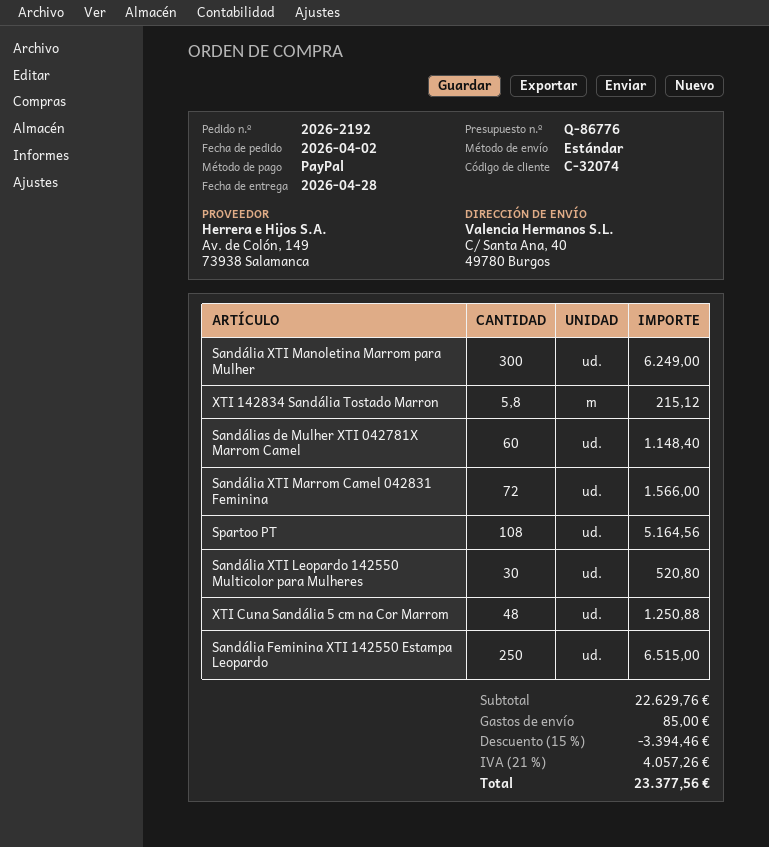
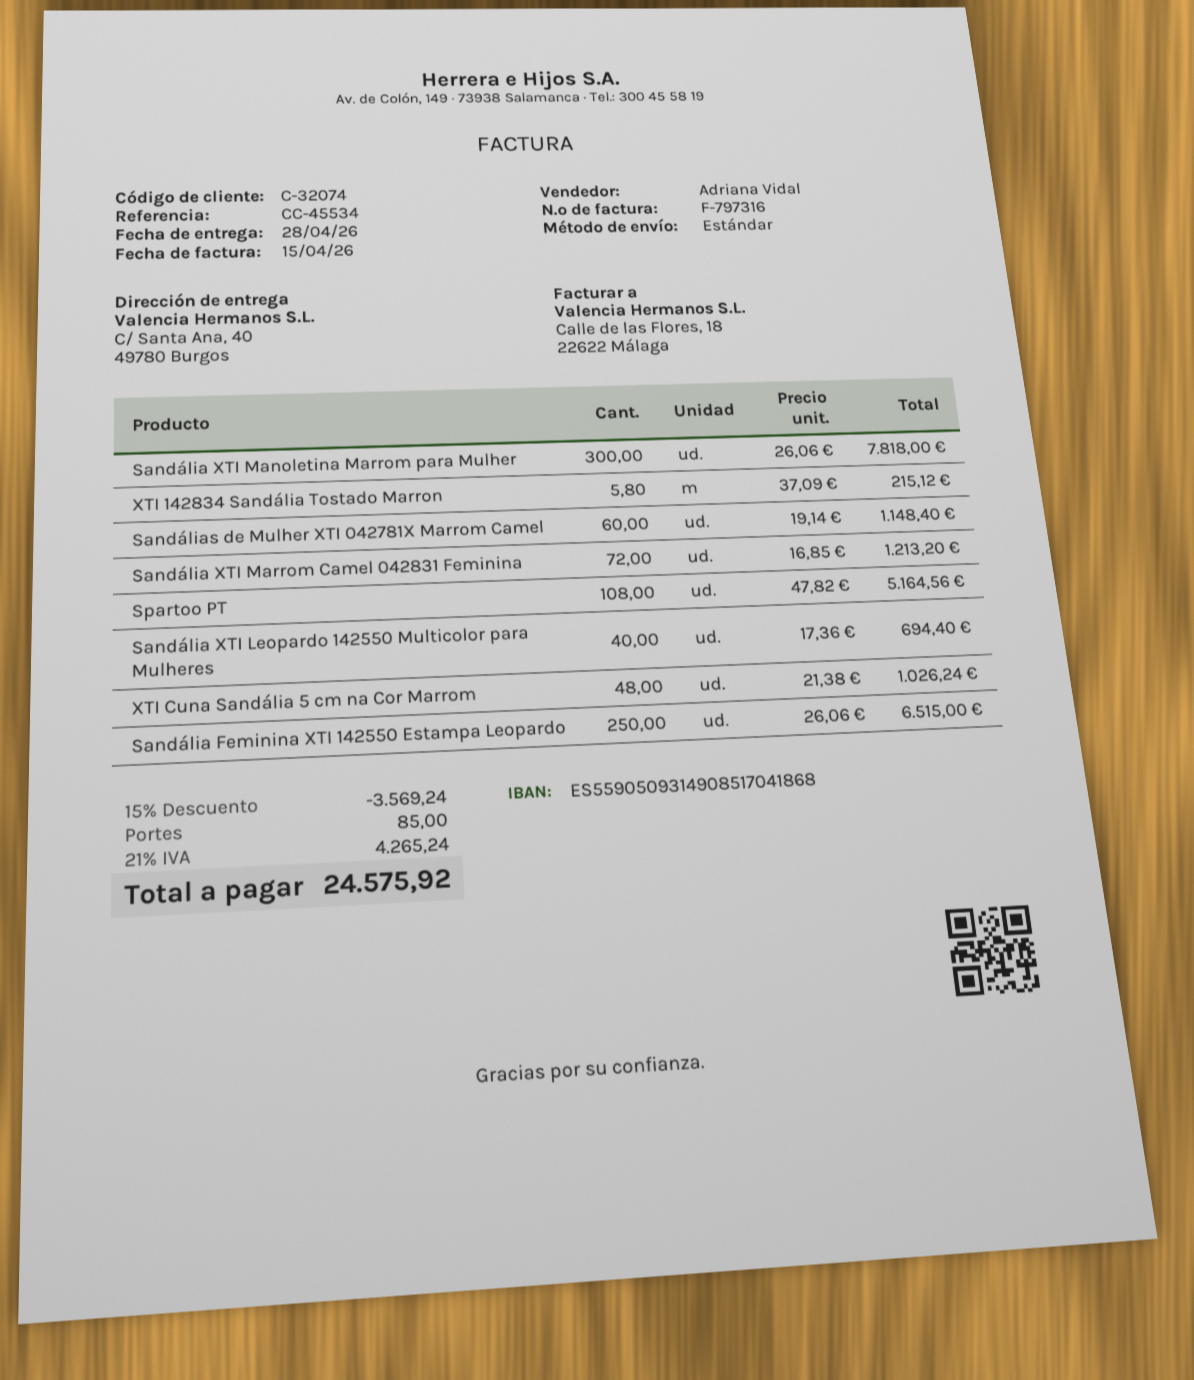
Sandália XTI Manoletina Marrom para Mulher: 300 for 6249.00 -> 300 for 7818.00
Sandália XTI Marrom Camel 042831 Feminina: 72 for 1566.00 -> 72 for 1213.20
Sandália XTI Leopardo 142550 Multicolor para Mulheres: 30 for 520.80 -> 40 for 694.40
XTI Cuna Sandália 5 cm na Cor Marrom: 48 for 1250.88 -> 48 for 1026.24
discount: 15% = 3394.46 -> 15% = 3569.24
tax: 21% = 4057.26 -> 21% = 4265.24
total: 23377.56 -> 24575.92

